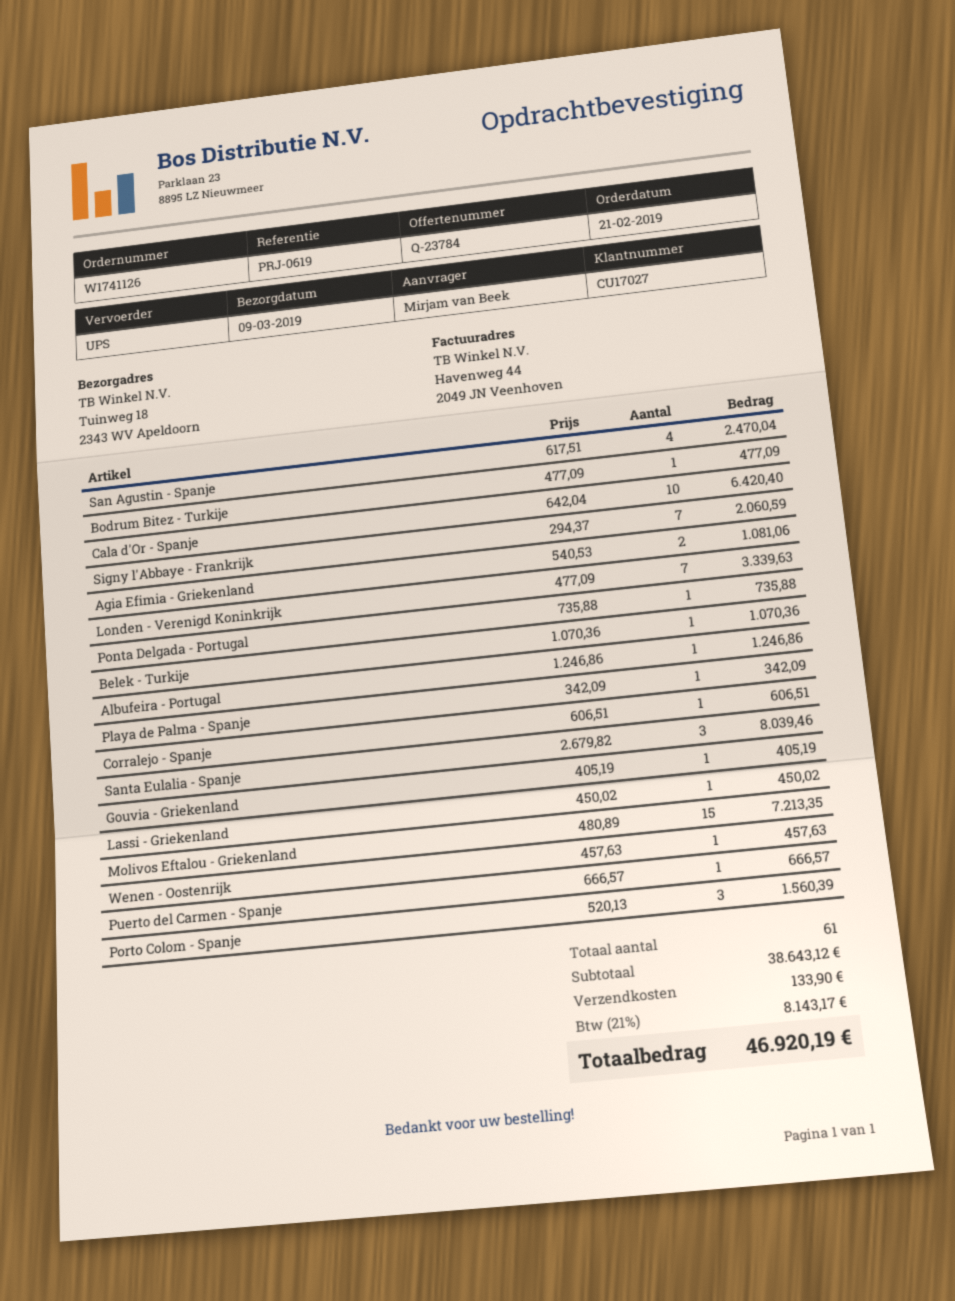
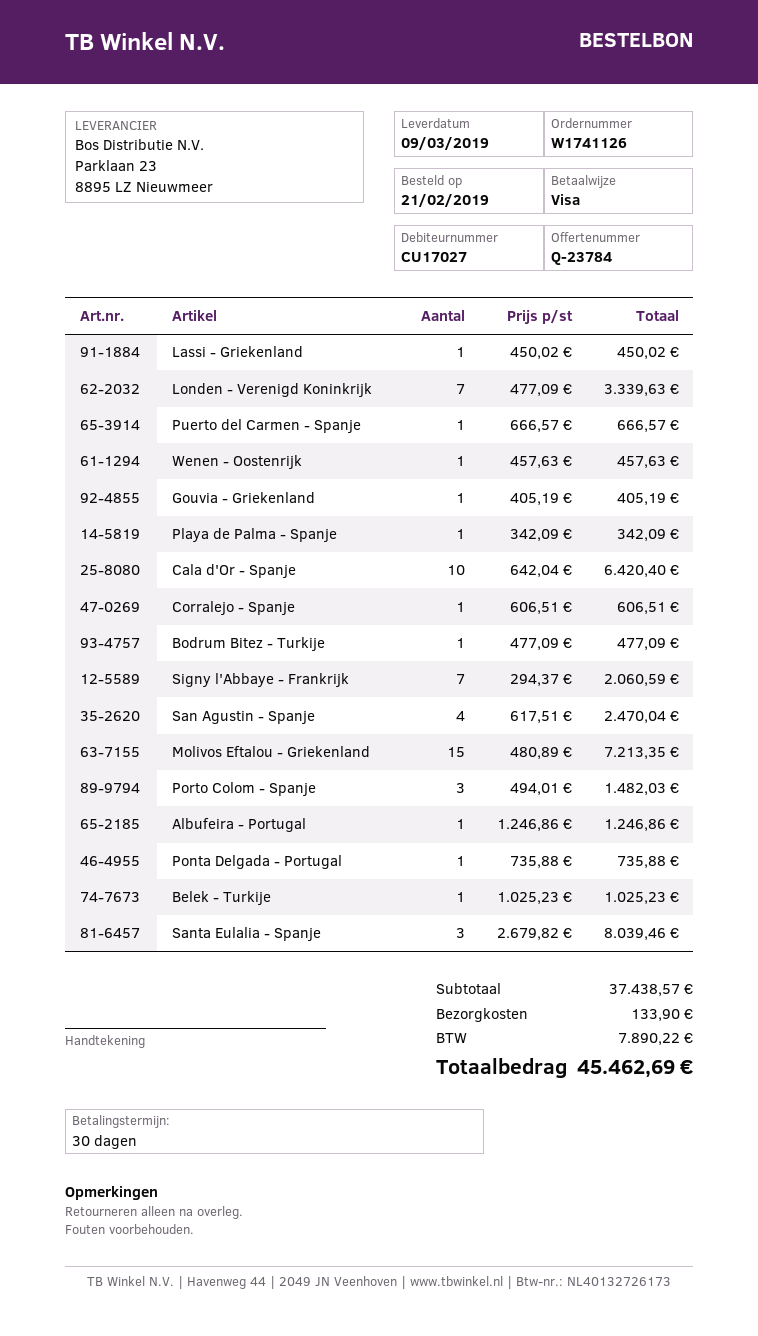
Agia Efimia - Griekenland: 2 x 540.53 = 1081.06 -> none
Belek - Turkije: 1 x 1070.36 = 1070.36 -> 1 x 1025.23 = 1025.23
Porto Colom - Spanje: 3 x 520.13 = 1560.39 -> 3 x 494.01 = 1482.03
subtotal: 38643.12 -> 37438.57
tax: 8143.17 -> 7890.22
total: 46920.19 -> 45462.69

